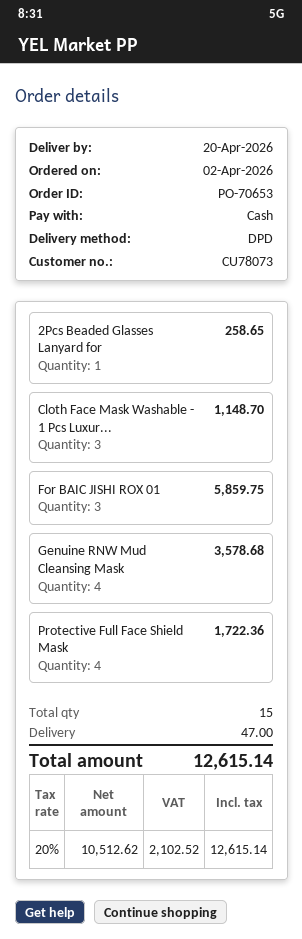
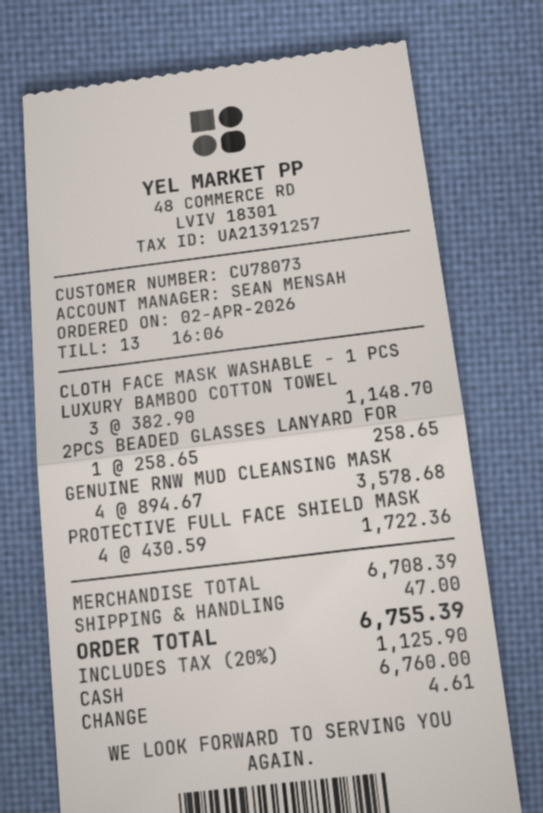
For BAIC JISHI ROX 01: 3 for 5859.75 -> none
tax: 20% = 2102.52 -> 20% = 1125.90
total: 12615.14 -> 6755.39

